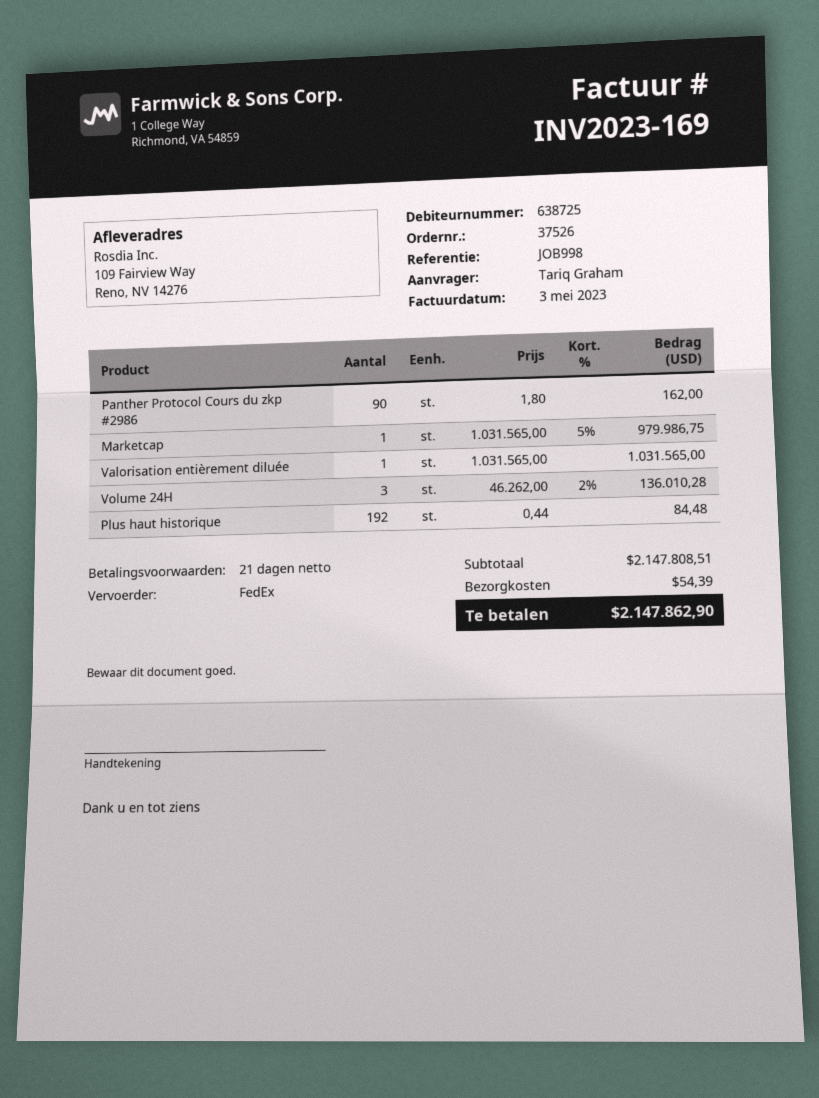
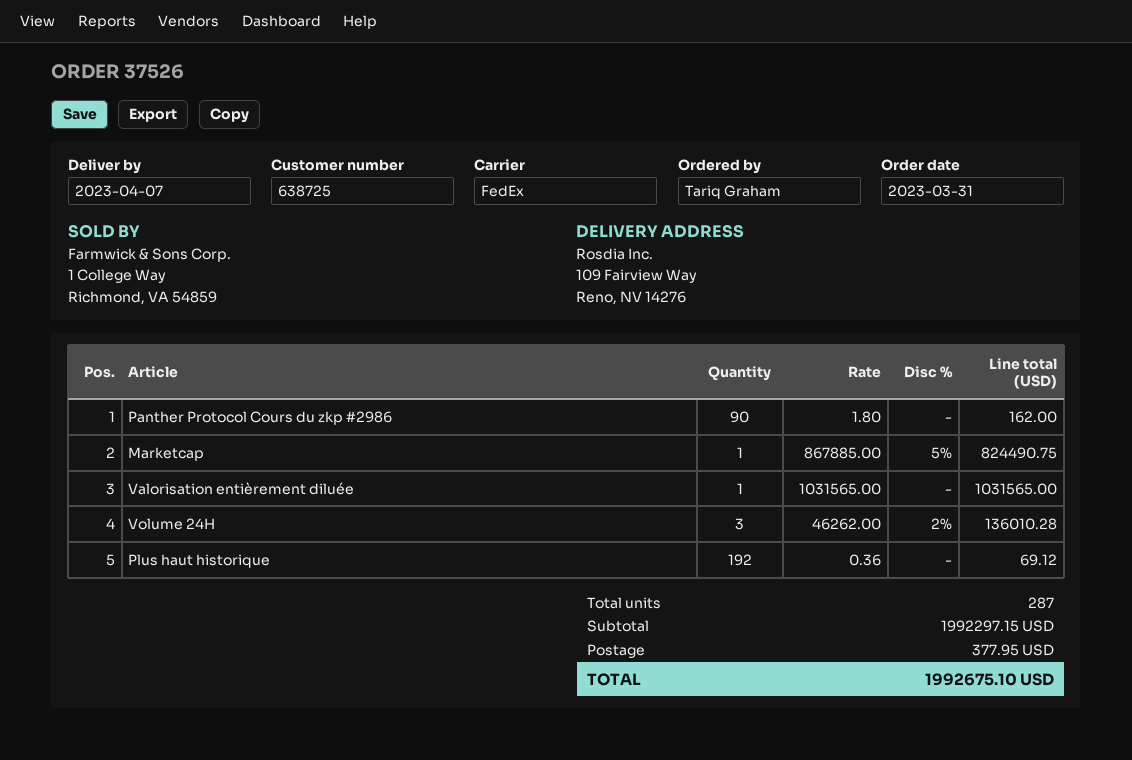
Marketcap: 1 x 1031565.00 - 5% = 979986.75 -> 1 x 867885.00 - 5% = 824490.75
Plus haut historique: 192 x 0.44 = 84.48 -> 192 x 0.36 = 69.12
subtotal: 2147808.51 -> 1992297.15
shipping: 54.39 -> 377.95
total: 2147862.90 -> 1992675.10

